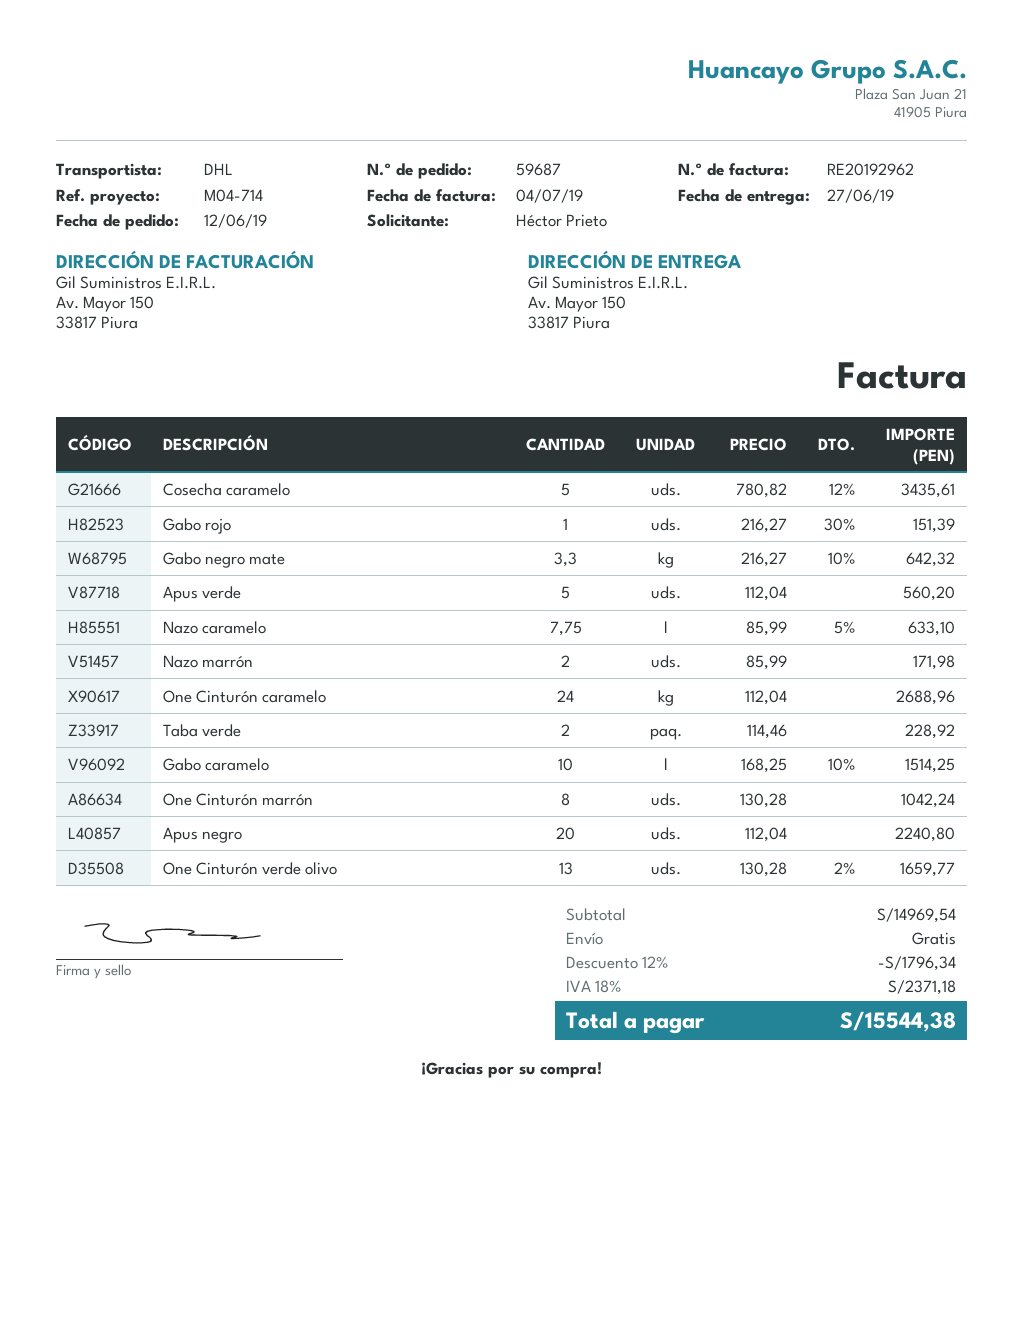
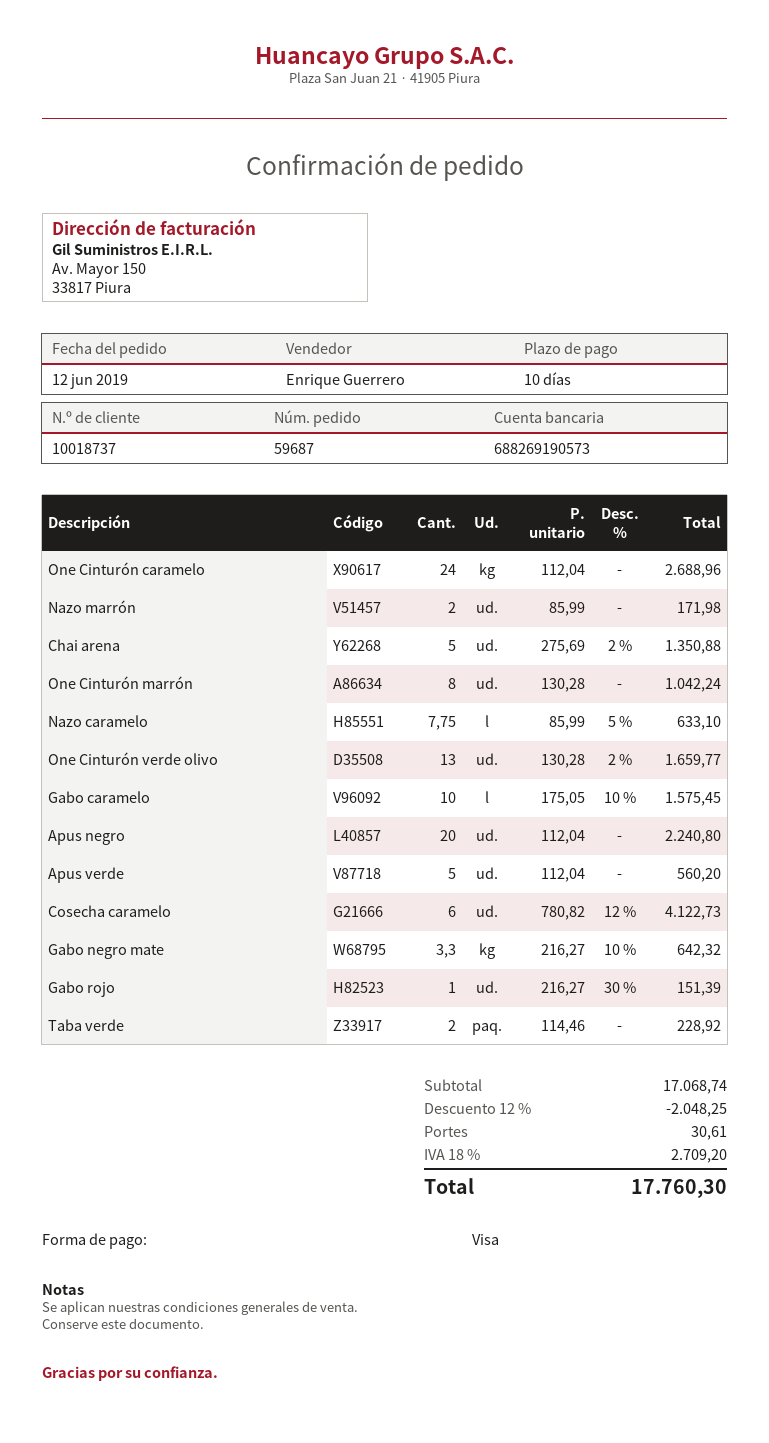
Cosecha caramelo: 5 x 780.82 - 12% = 3435.61 -> 6 x 780.82 - 12% = 4122.73
Gabo caramelo: 10 x 168.25 - 10% = 1514.25 -> 10 x 175.05 - 10% = 1575.45
Chai arena: none -> 5 x 275.69 - 2% = 1350.88
subtotal: 14969.54 -> 17068.74
discount: 12% = 1796.34 -> 12% = 2048.25
shipping: 0.00 -> 30.61
tax: 18% = 2371.18 -> 18% = 2709.20
total: 15544.38 -> 17760.30

